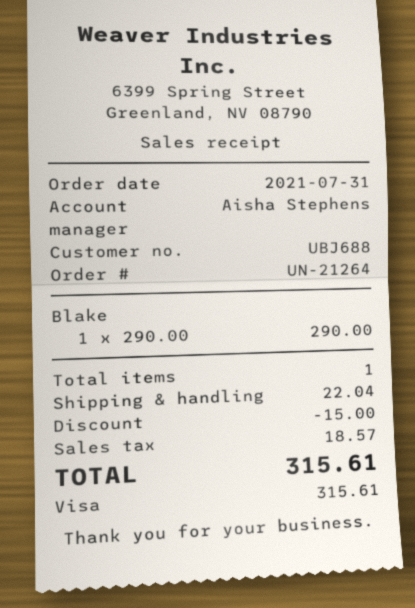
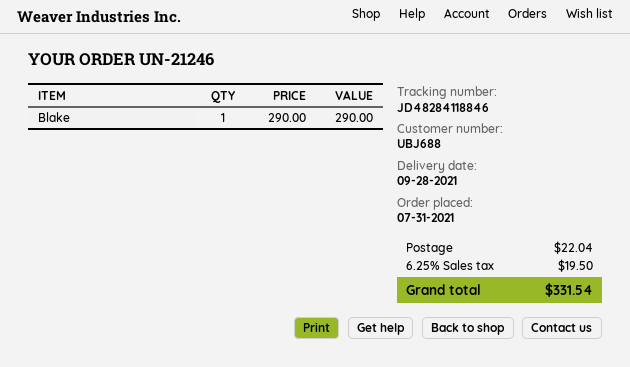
order number: UN-21264 -> UN-21246
discount: 15.00 -> none
tax: 18.57 -> 19.50
total: 315.61 -> 331.54

